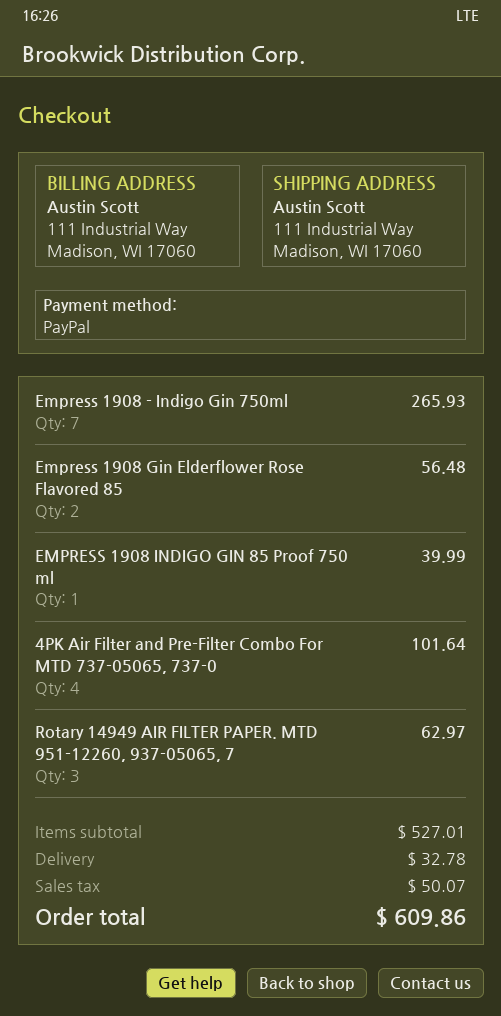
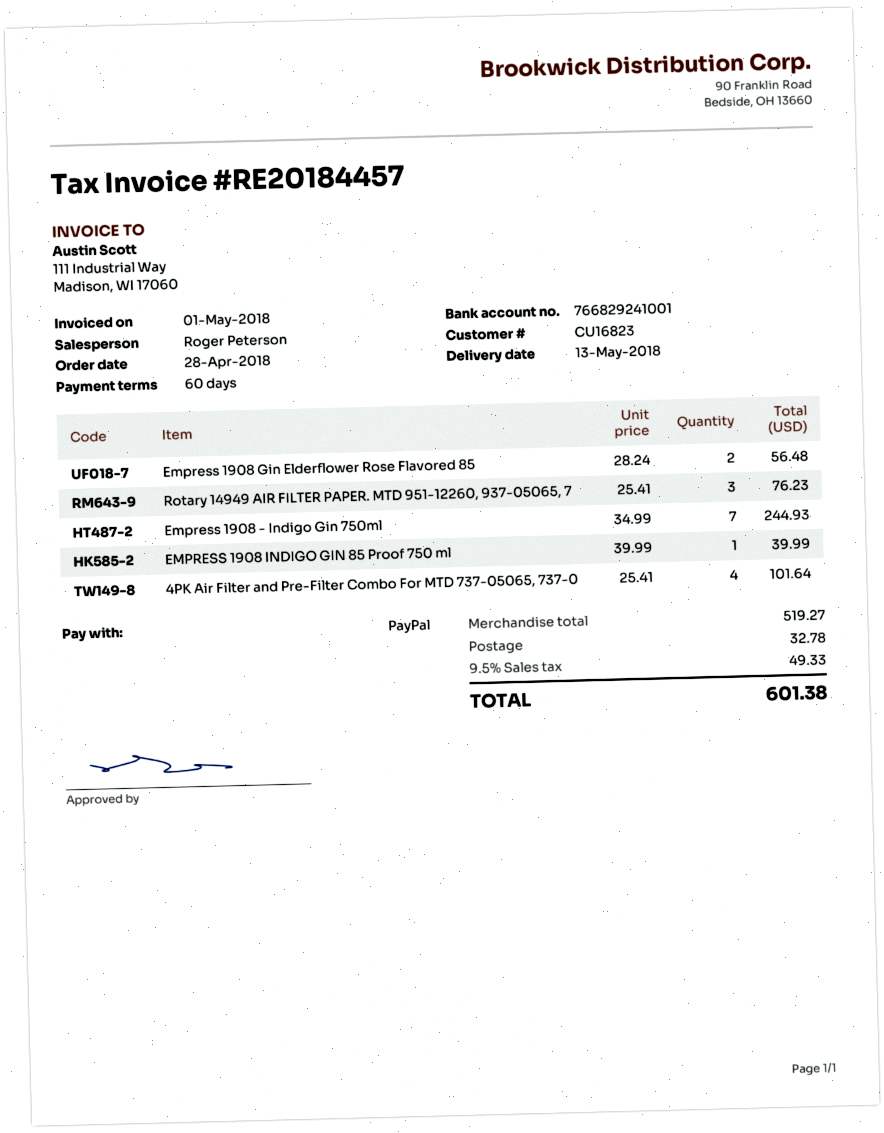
Empress 1908 - Indigo Gin 750ml: 7 for 265.93 -> 7 for 244.93
Rotary 14949 AIR FILTER PAPER. MTD 951-12260, 937-05065, 7: 3 for 62.97 -> 3 for 76.23
subtotal: 527.01 -> 519.27
tax: 50.07 -> 49.33
total: 609.86 -> 601.38

